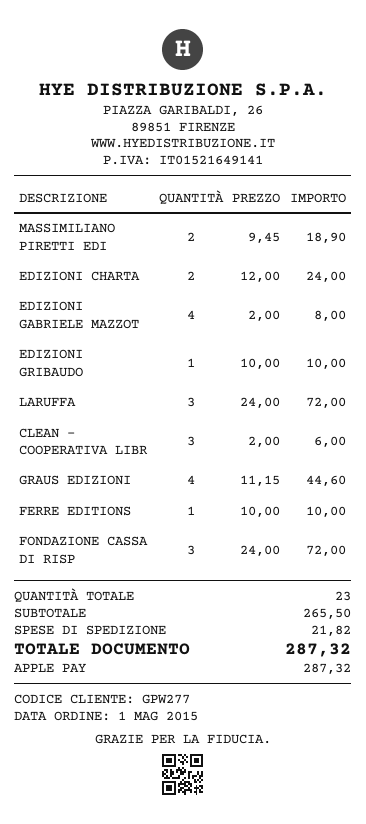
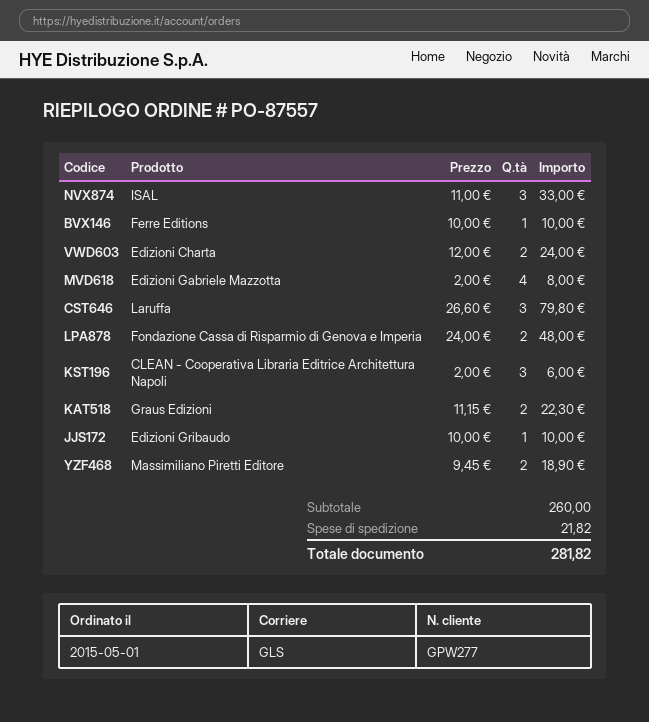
LARUFFA: 3 x 24.00 = 72.00 -> 3 x 26.60 = 79.80
GRAUS EDIZIONI: 4 x 11.15 = 44.60 -> 2 x 11.15 = 22.30
FONDAZIONE CASSA DI RISP: 3 x 24.00 = 72.00 -> 2 x 24.00 = 48.00
ISAL: none -> 3 x 11.00 = 33.00
subtotal: 265.50 -> 260.00
total: 287.32 -> 281.82

